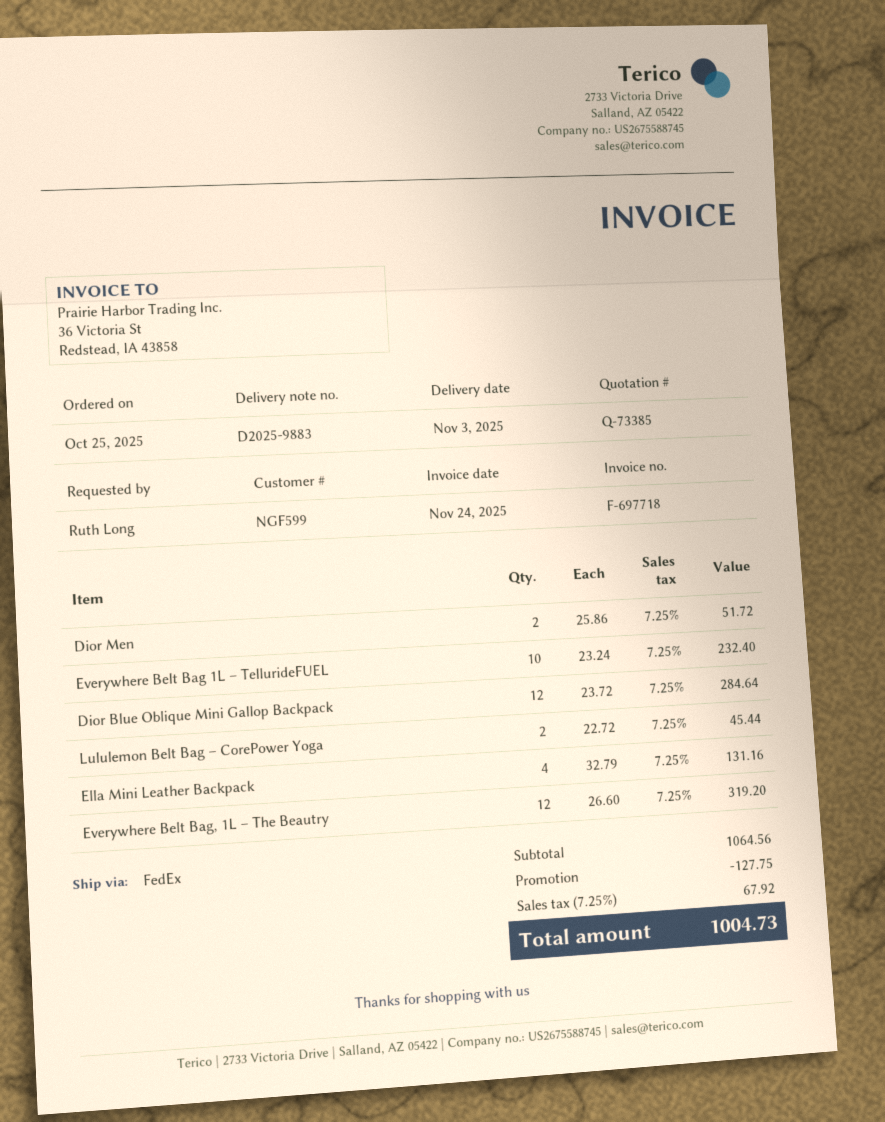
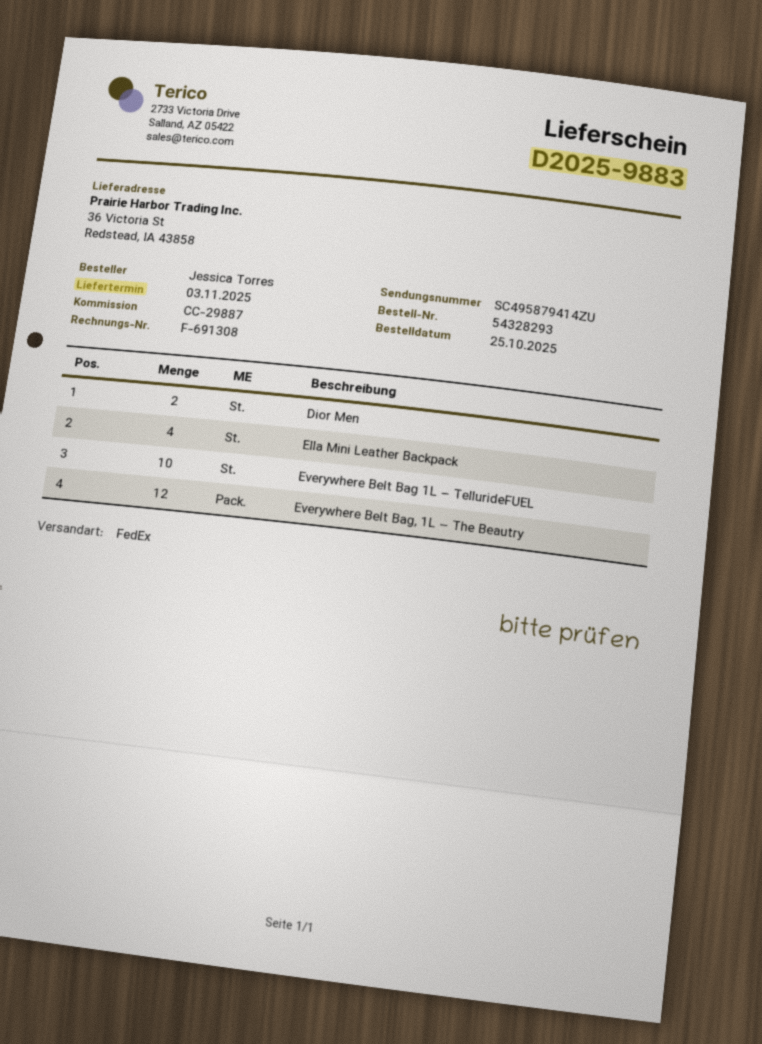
invoice number: F-697718 -> F-691308
ordered by: Ruth Long -> Jessica Torres
Dior Blue Oblique Mini Gallop Backpack: 12 -> none
Lululemon Belt Bag – CorePower Yoga: 2 -> none

